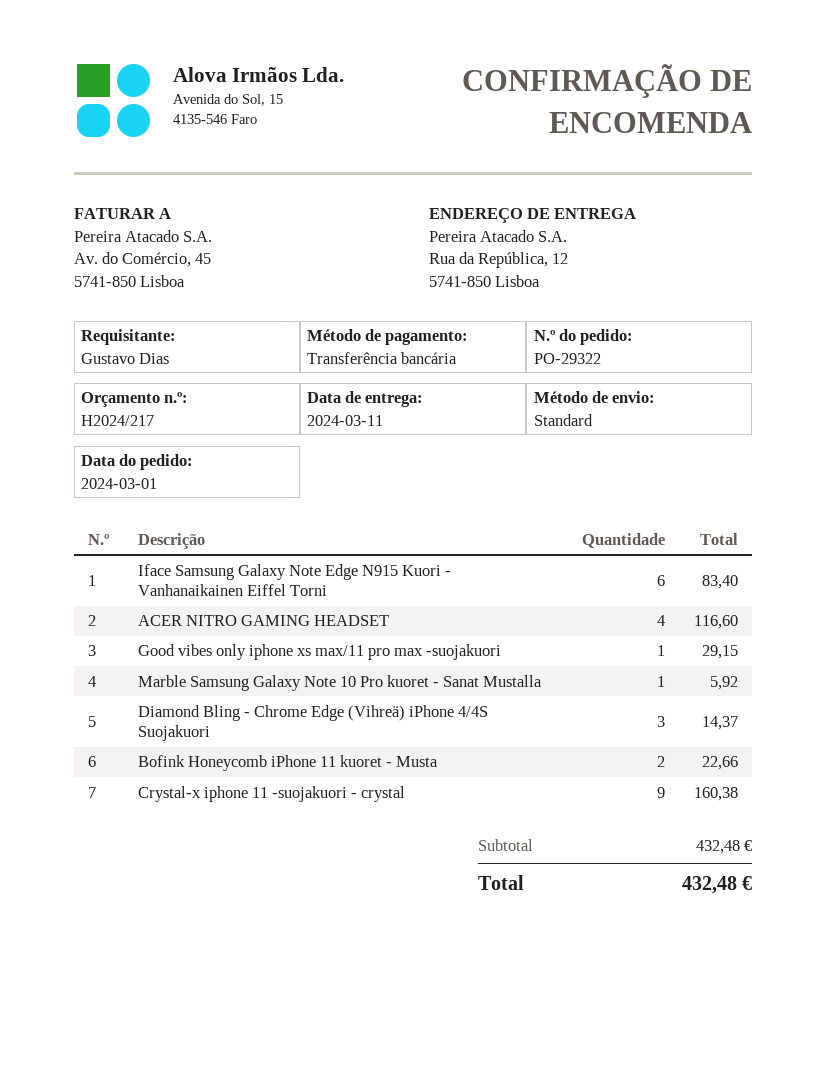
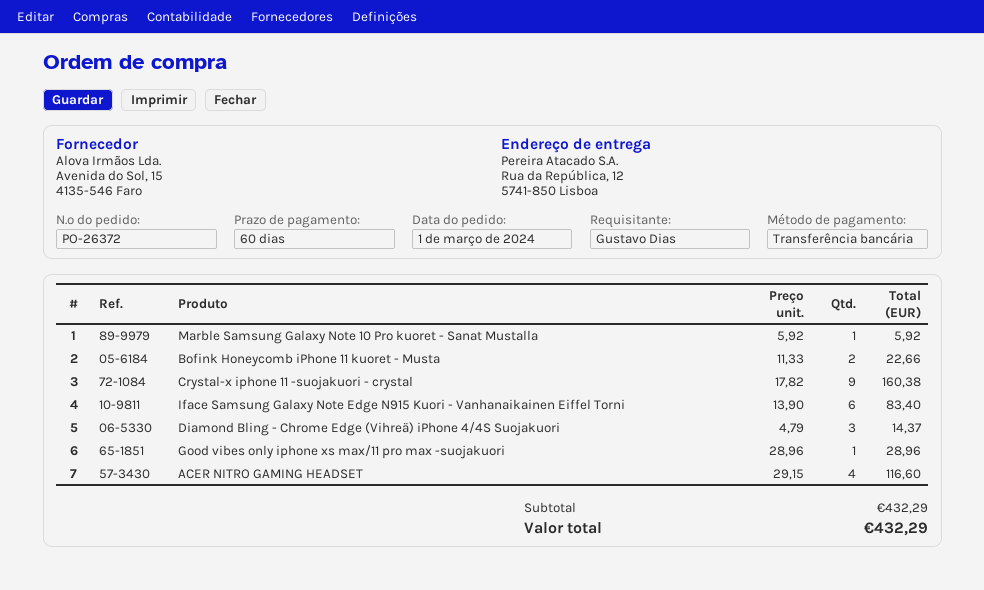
order number: PO-29322 -> PO-26372
Good vibes only iphone xs max/11 pro max -suojakuori: 1 for 29.15 -> 1 for 28.96
subtotal: 432.48 -> 432.29
total: 432.48 -> 432.29

